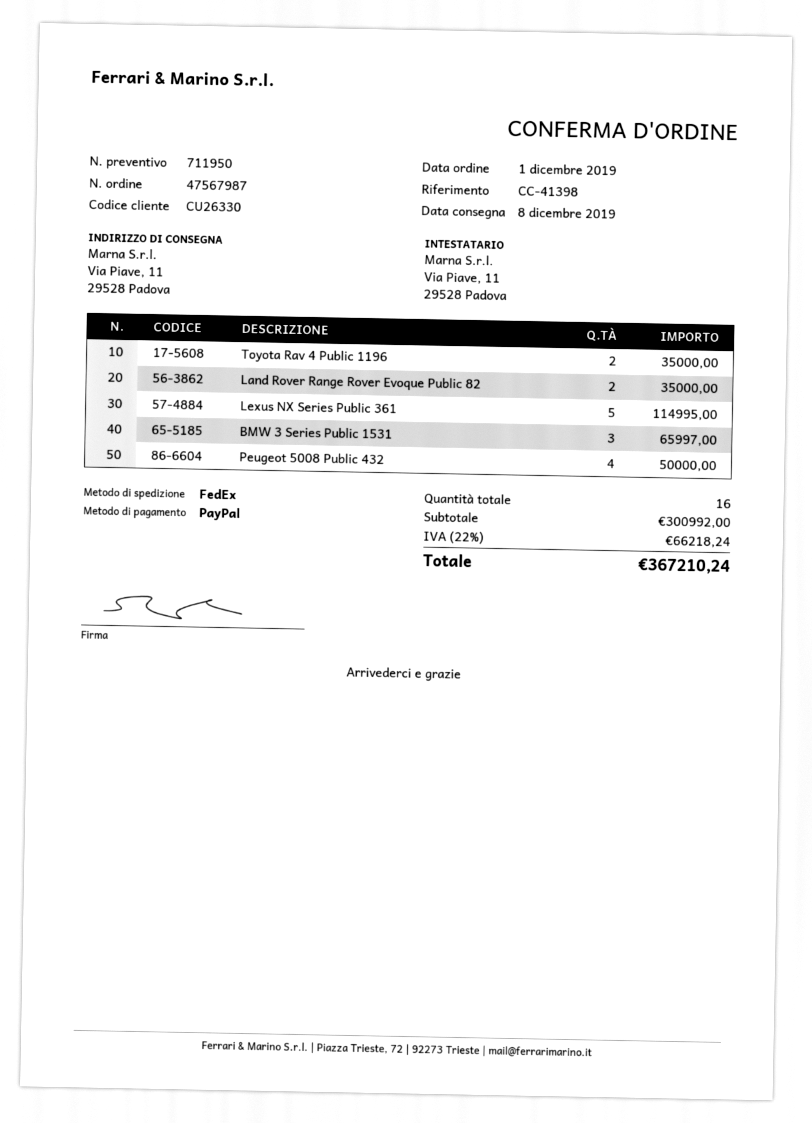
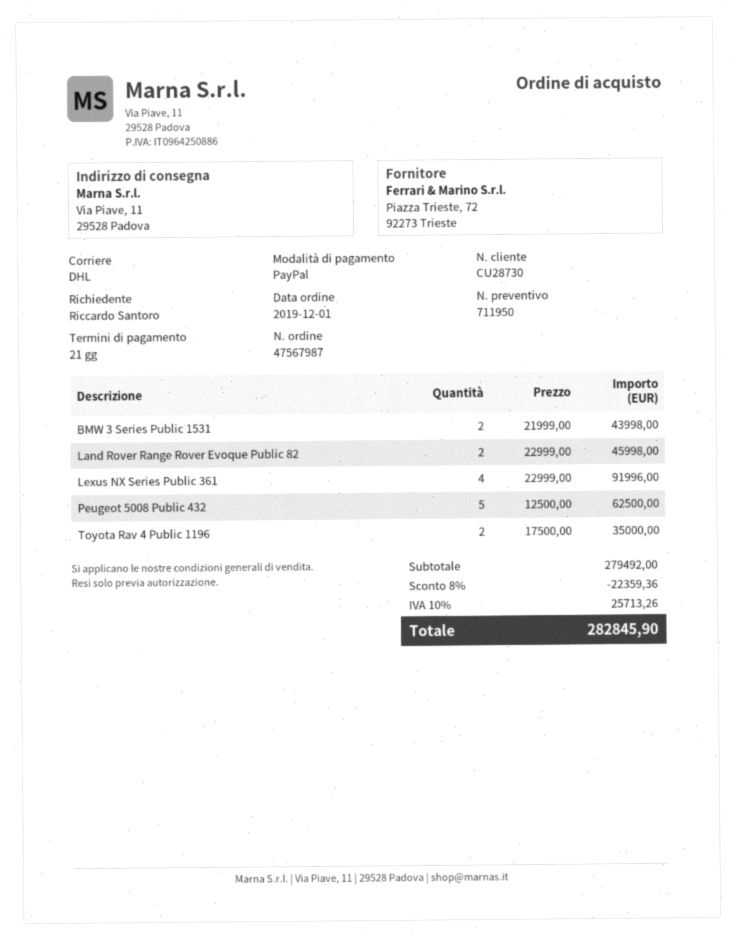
customer number: CU26330 -> CU28730
shipping method: FedEx -> DHL
Land Rover Range Rover Evoque Public 82: 2 for 35000.00 -> 2 for 45998.00
Lexus NX Series Public 361: 5 for 114995.00 -> 4 for 91996.00
BMW 3 Series Public 1531: 3 for 65997.00 -> 2 for 43998.00
Peugeot 5008 Public 432: 4 for 50000.00 -> 5 for 62500.00
subtotal: 300992.00 -> 279492.00
discount: none -> 8% = 22359.36
tax: 22% = 66218.24 -> 10% = 25713.26
total: 367210.24 -> 282845.90

